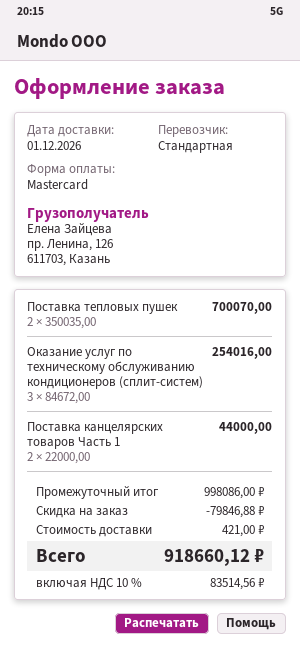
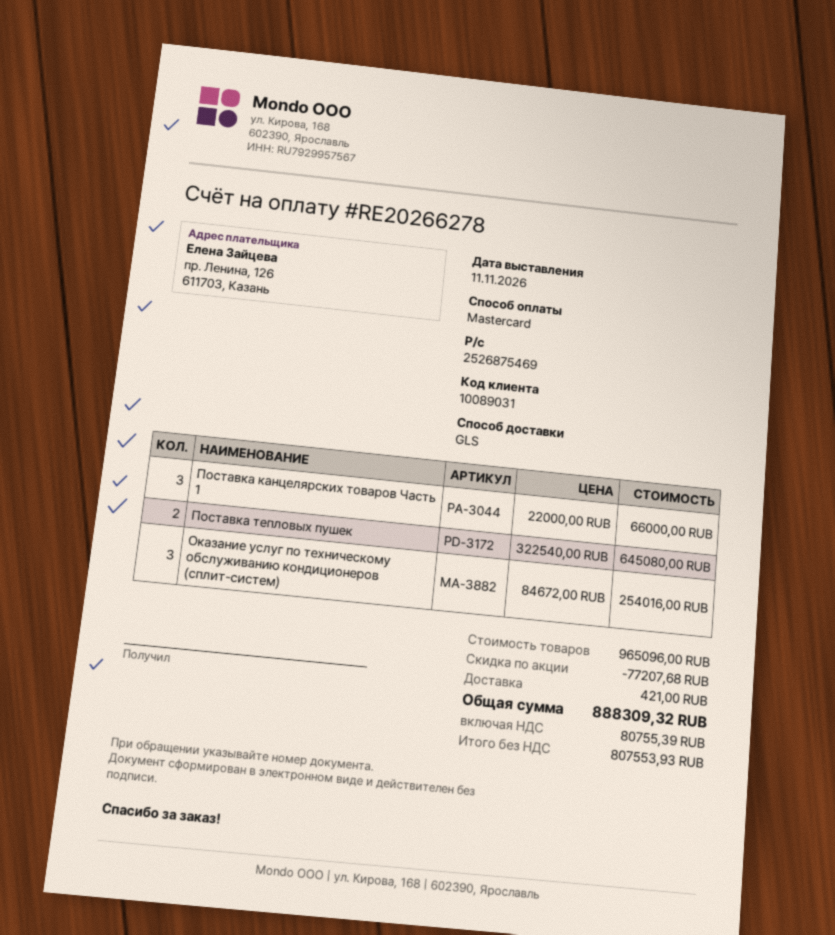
shipping method: standard -> GLS
Поставка тепловых пушек: 2 x 350035.00 = 700070.00 -> 2 x 322540.00 = 645080.00
Поставка канцелярских товаров Часть 1: 2 x 22000.00 = 44000.00 -> 3 x 22000.00 = 66000.00
subtotal: 998086.00 -> 965096.00
discount: 79846.88 -> 77207.68
tax: 83514.56 -> 80755.39
total: 918660.12 -> 888309.32

